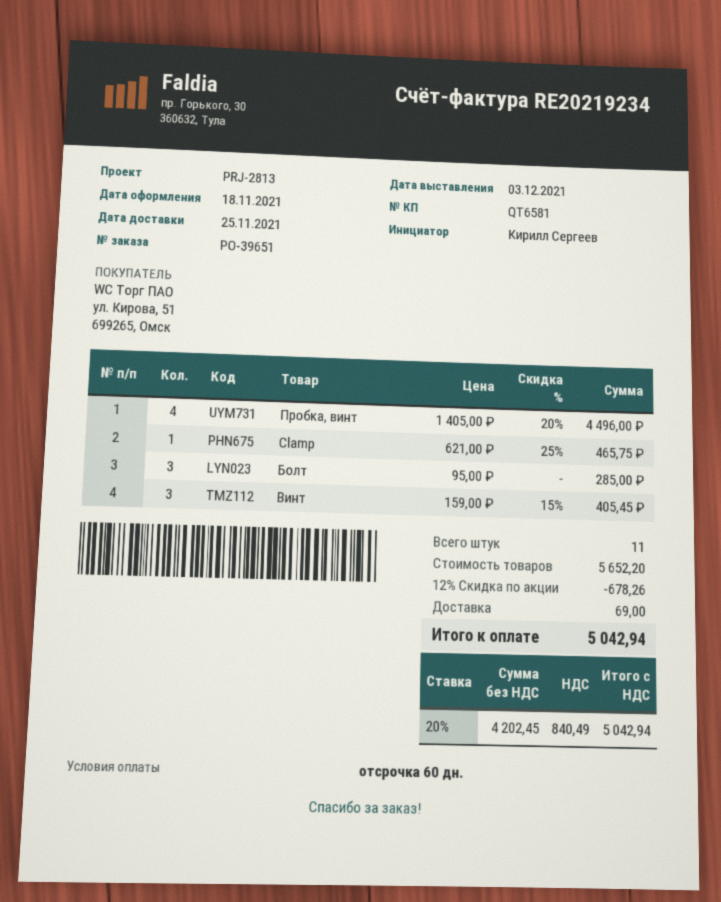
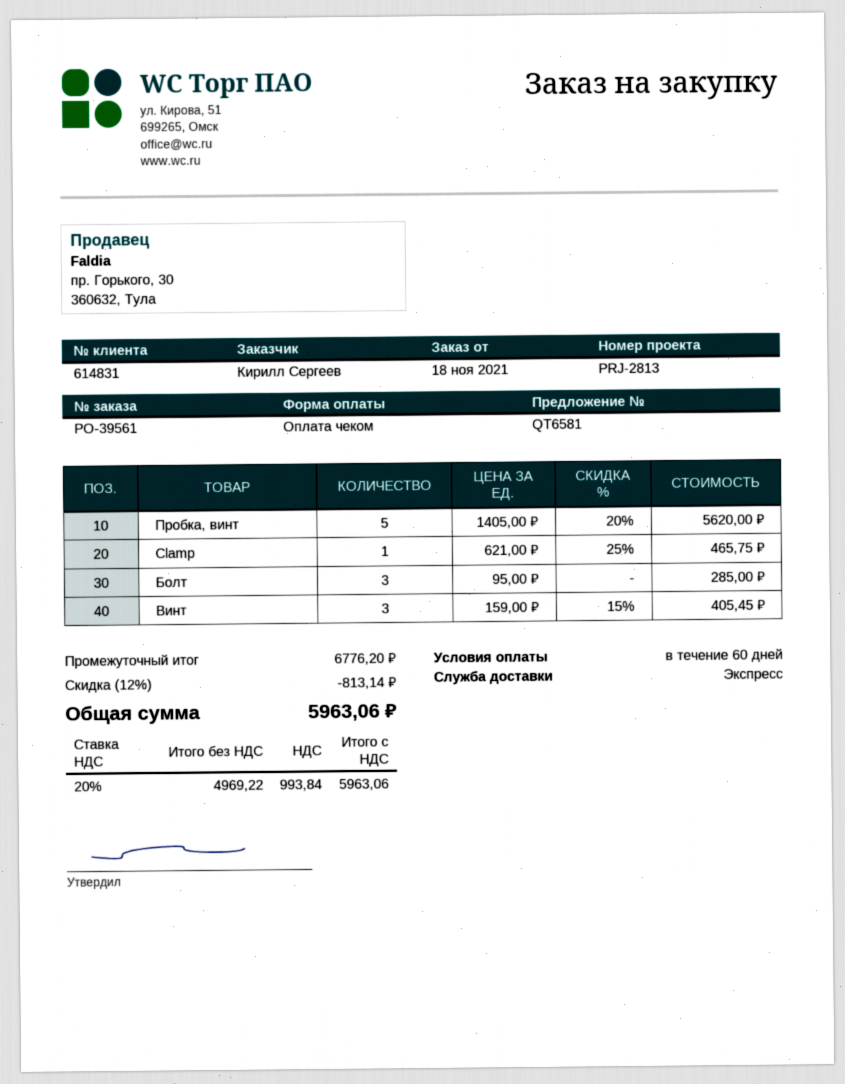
order number: PO-39651 -> PO-39561
Пробка, винт: 4 x 1405.00 - 20% = 4496.00 -> 5 x 1405.00 - 20% = 5620.00
subtotal: 5652.20 -> 6776.20
discount: 12% = 678.26 -> 12% = 813.14
shipping: 69.00 -> none
net: 4202.45 -> 4969.22
tax: 20% = 840.49 -> 20% = 993.84
total: 5042.94 -> 5963.06

